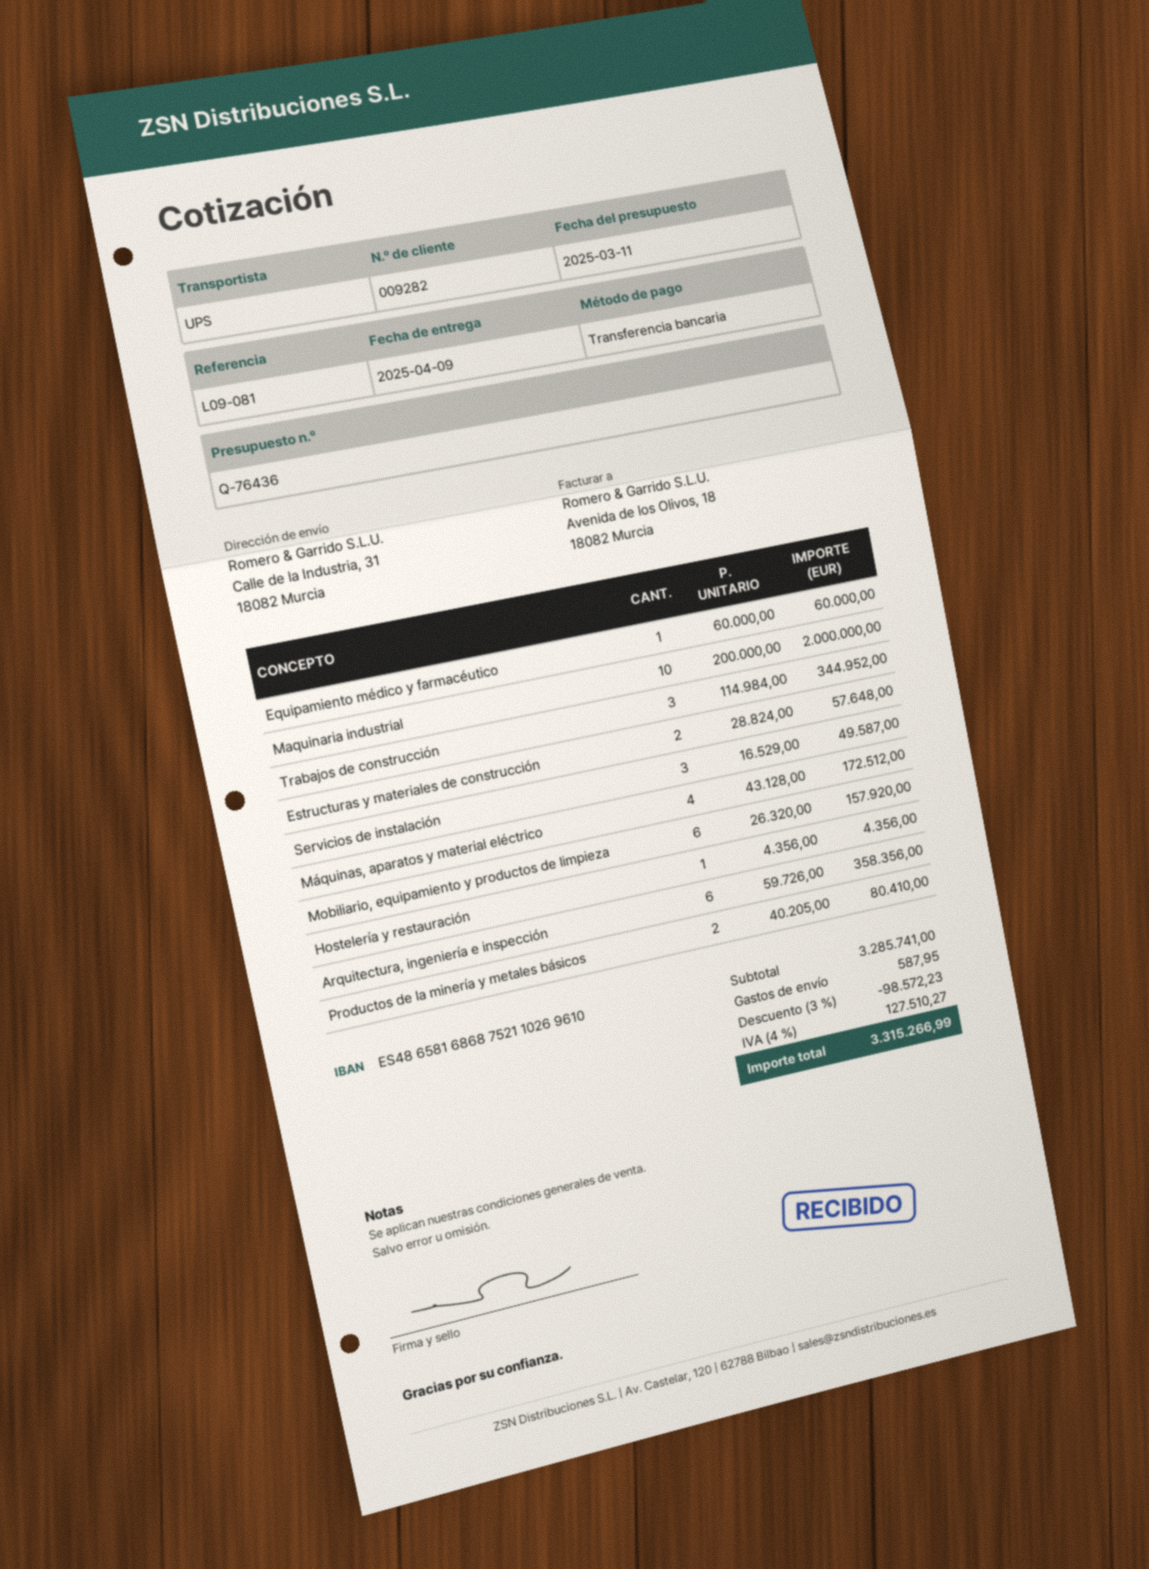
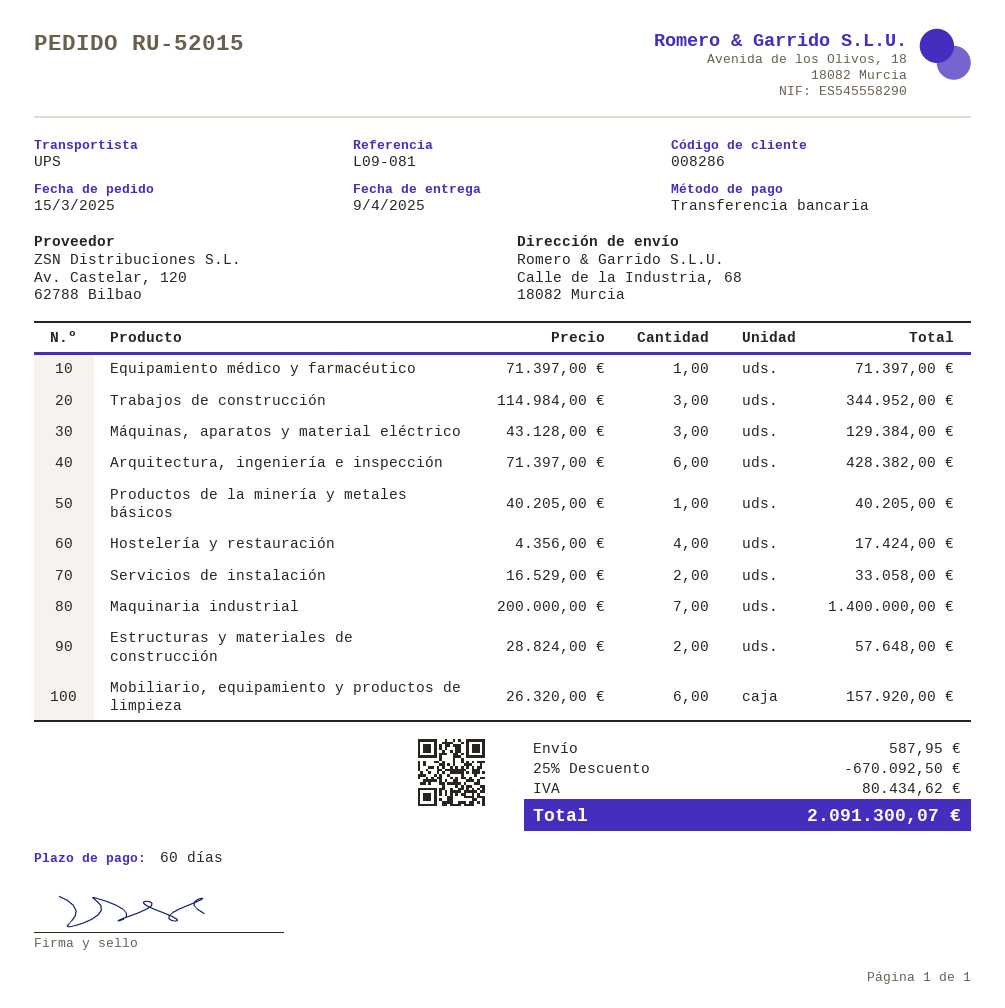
customer number: 009282 -> 008286
ship to: Calle de la Industria, 31, 18082 Murcia -> Calle de la Industria, 68, 18082 Murcia
Equipamiento médico y farmacéutico: 1 x 60000.00 = 60000.00 -> 1 x 71397.00 = 71397.00
Maquinaria industrial: 10 x 200000.00 = 2000000.00 -> 7 x 200000.00 = 1400000.00
Servicios de instalación: 3 x 16529.00 = 49587.00 -> 2 x 16529.00 = 33058.00
Máquinas, aparatos y material eléctrico: 4 x 43128.00 = 172512.00 -> 3 x 43128.00 = 129384.00
Hostelería y restauración: 1 x 4356.00 = 4356.00 -> 4 x 4356.00 = 17424.00
Arquitectura, ingeniería e inspección: 6 x 59726.00 = 358356.00 -> 6 x 71397.00 = 428382.00
Productos de la minería y metales básicos: 2 x 40205.00 = 80410.00 -> 1 x 40205.00 = 40205.00
discount: 3% = 98572.23 -> 25% = 670092.50
tax: 127510.27 -> 80434.62
total: 3315266.99 -> 2091300.07

